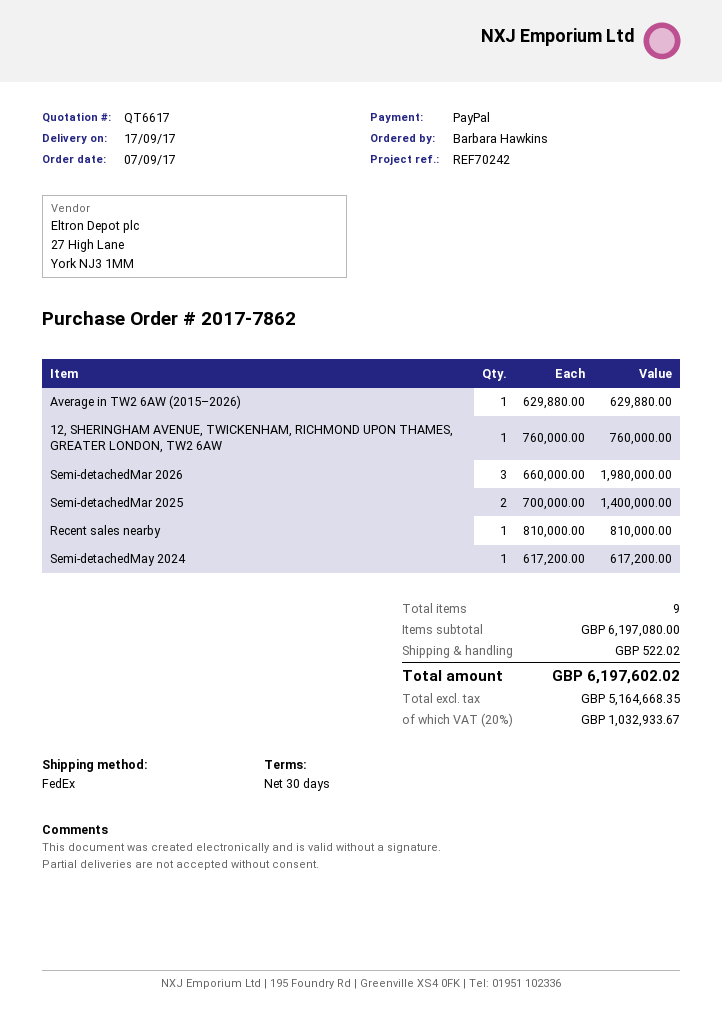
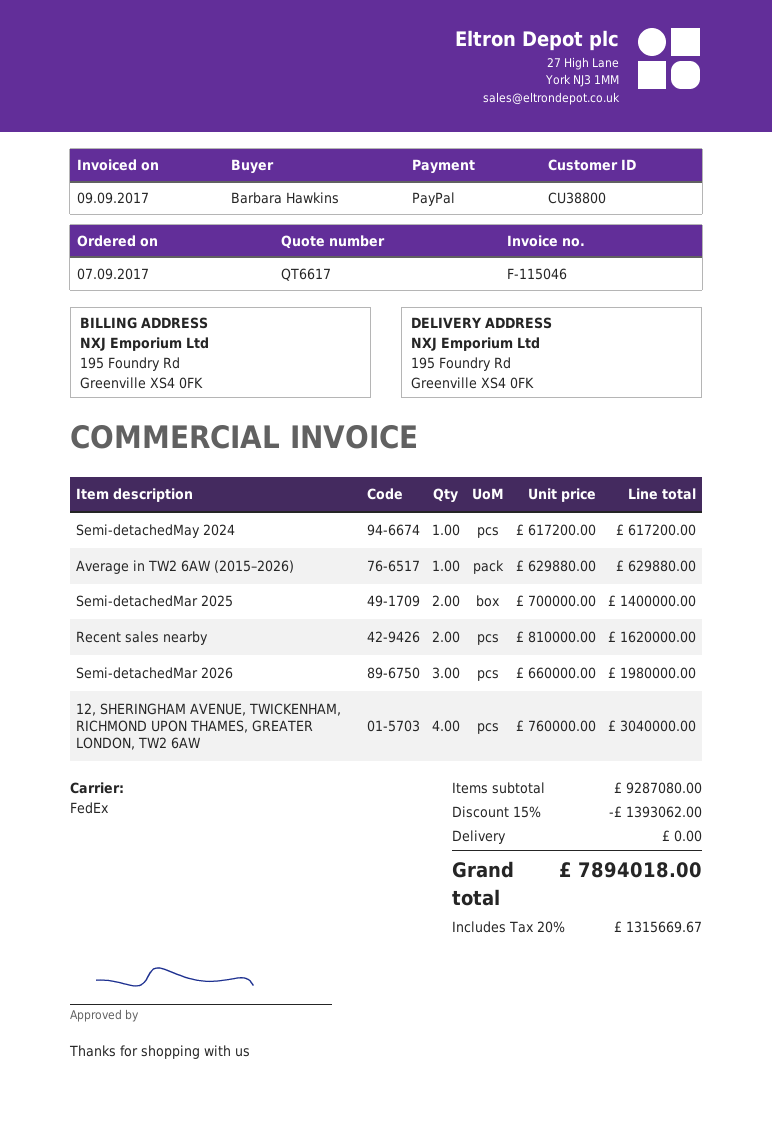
12, SHERINGHAM AVENUE, TWICKENHAM, RICHMOND UPON THAMES, GREATER LONDON, TW2 6AW: 1 x 760000.00 = 760000.00 -> 4 x 760000.00 = 3040000.00
Recent sales nearby: 1 x 810000.00 = 810000.00 -> 2 x 810000.00 = 1620000.00
subtotal: 6197080.00 -> 9287080.00
discount: none -> 15% = 1393062.00
shipping: 522.02 -> 0.00
tax: 20% = 1032933.67 -> 20% = 1315669.67
total: 6197602.02 -> 7894018.00

